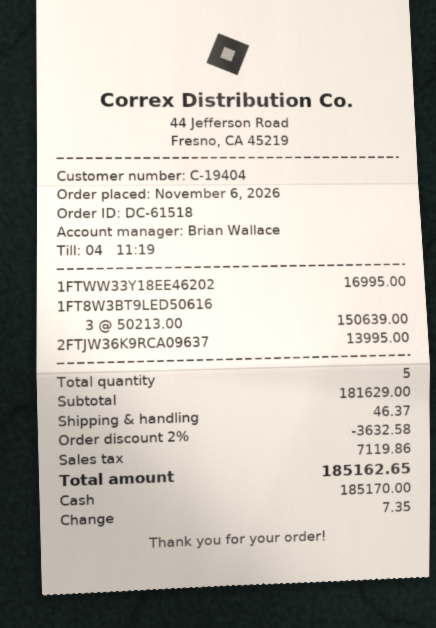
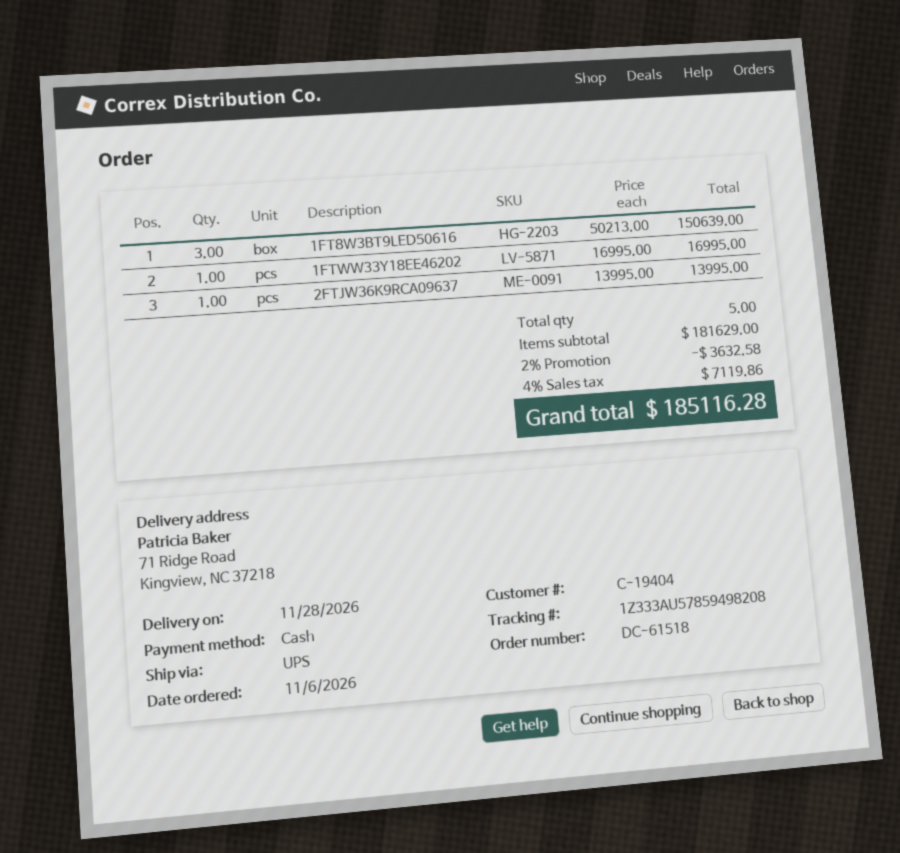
shipping: 46.37 -> none
total: 185162.65 -> 185116.28

